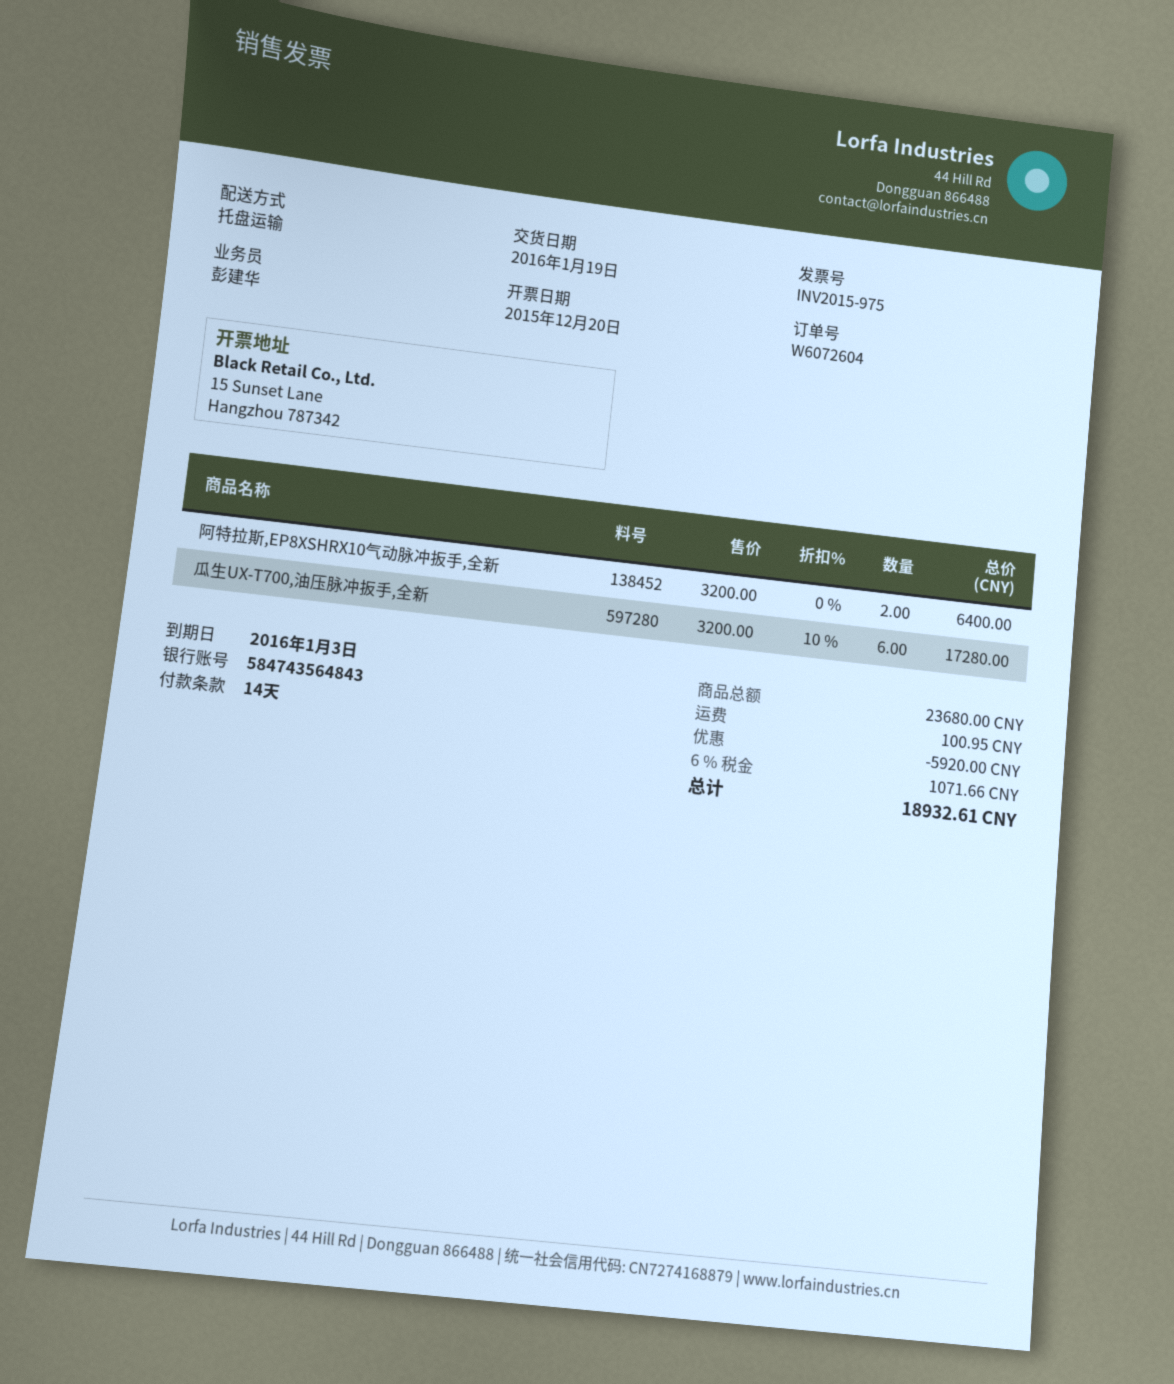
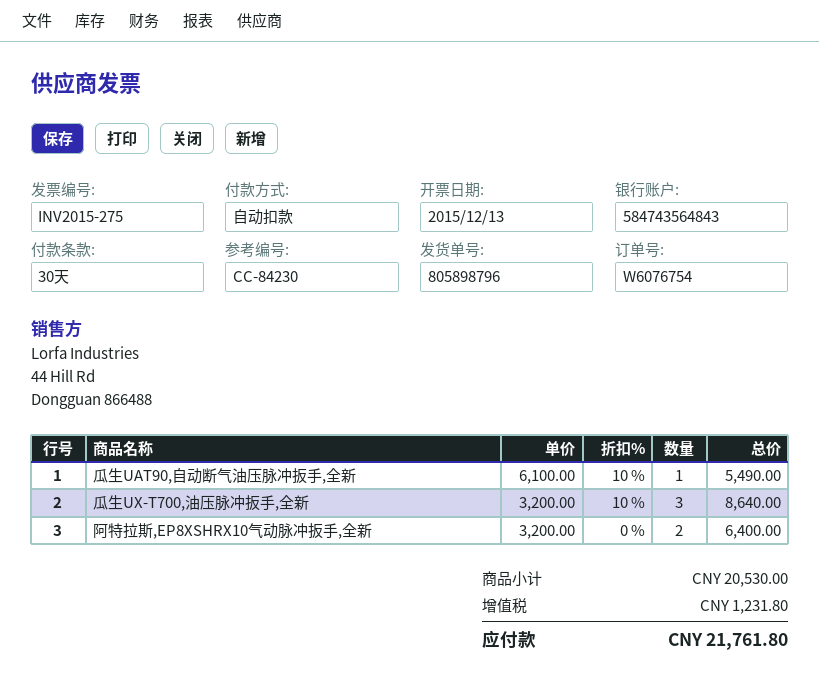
order number: W6072604 -> W6076754
invoice number: INV2015-975 -> INV2015-275
invoice date: 2015-12-20 -> 2015-12-13
payment terms: 14 days -> 30 days
瓜生UX-T700,油压脉冲扳手,全新: 6 x 3200.00 - 10% = 17280.00 -> 3 x 3200.00 - 10% = 8640.00
瓜生UAT90,自动断气油压脉冲扳手,全新: none -> 1 x 6100.00 - 10% = 5490.00
subtotal: 23680.00 -> 20530.00
discount: 5920.00 -> none
shipping: 100.95 -> none
tax: 1071.66 -> 1231.80
total: 18932.61 -> 21761.80

